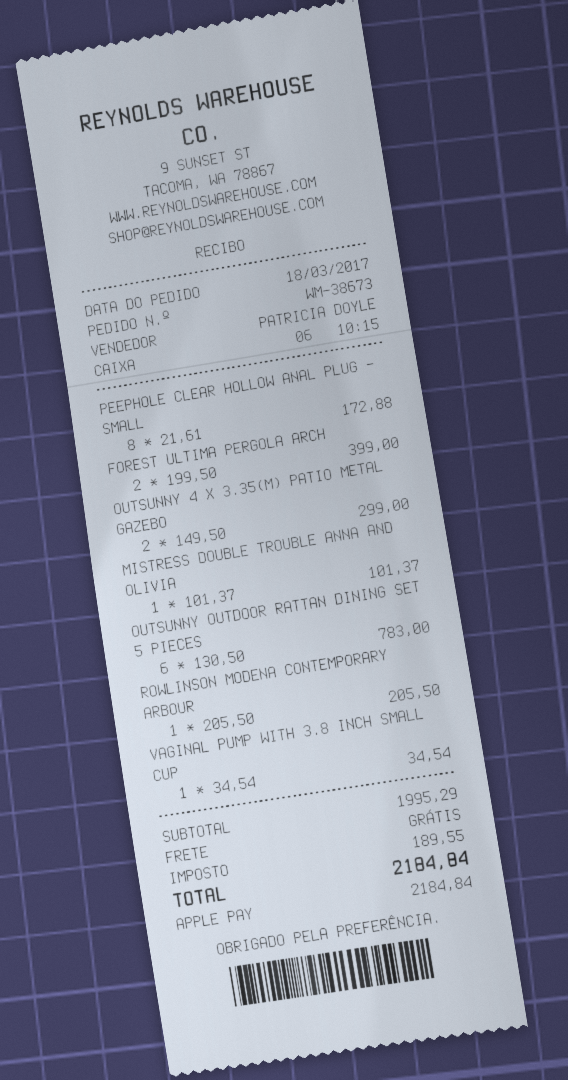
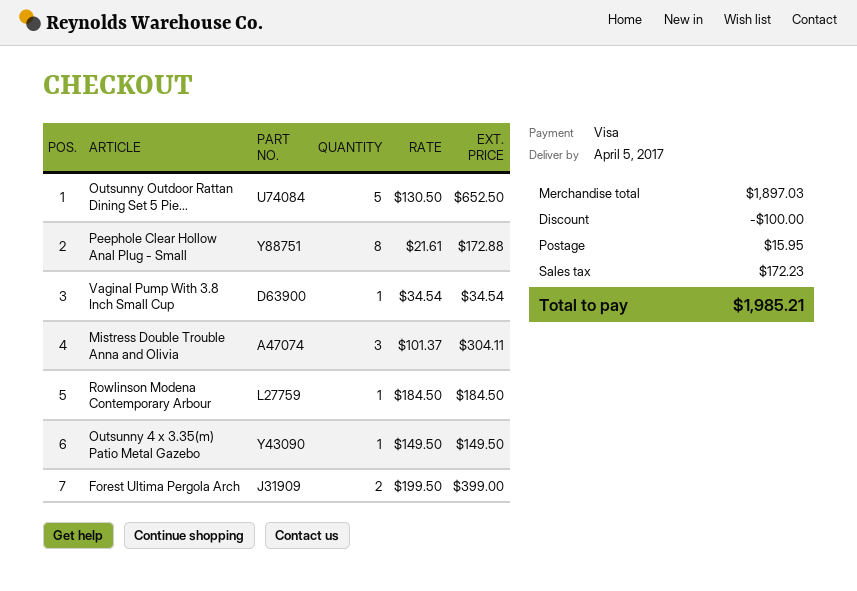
payment method: Apple Pay -> Visa
OUTSUNNY 4 X 3.35(M) PATIO METAL GAZEBO: 2 x 149.50 = 299.00 -> 1 x 149.50 = 149.50
MISTRESS DOUBLE TROUBLE ANNA AND OLIVIA: 1 x 101.37 = 101.37 -> 3 x 101.37 = 304.11
OUTSUNNY OUTDOOR RATTAN DINING SET 5 PIECES: 6 x 130.50 = 783.00 -> 5 x 130.50 = 652.50
ROWLINSON MODENA CONTEMPORARY ARBOUR: 1 x 205.50 = 205.50 -> 1 x 184.50 = 184.50
subtotal: 1995.29 -> 1897.03
discount: none -> 100.00
shipping: 0.00 -> 15.95
tax: 189.55 -> 172.23
total: 2184.84 -> 1985.21

